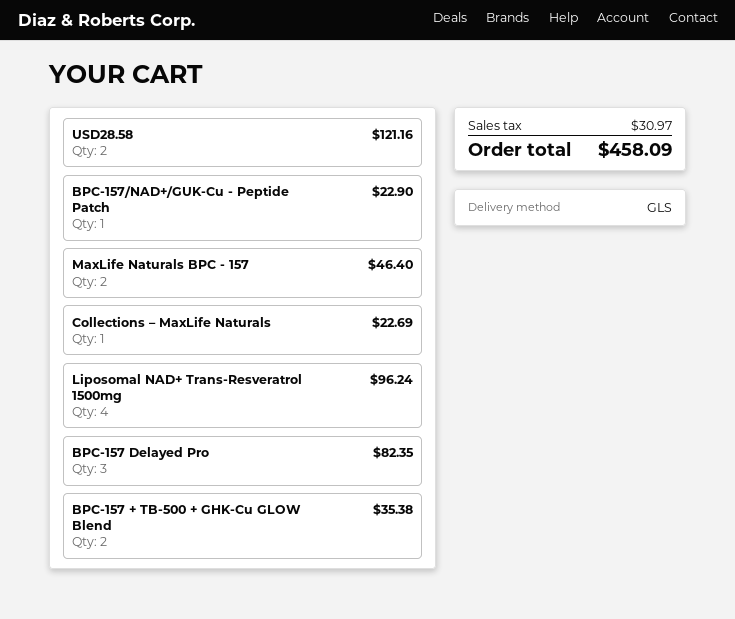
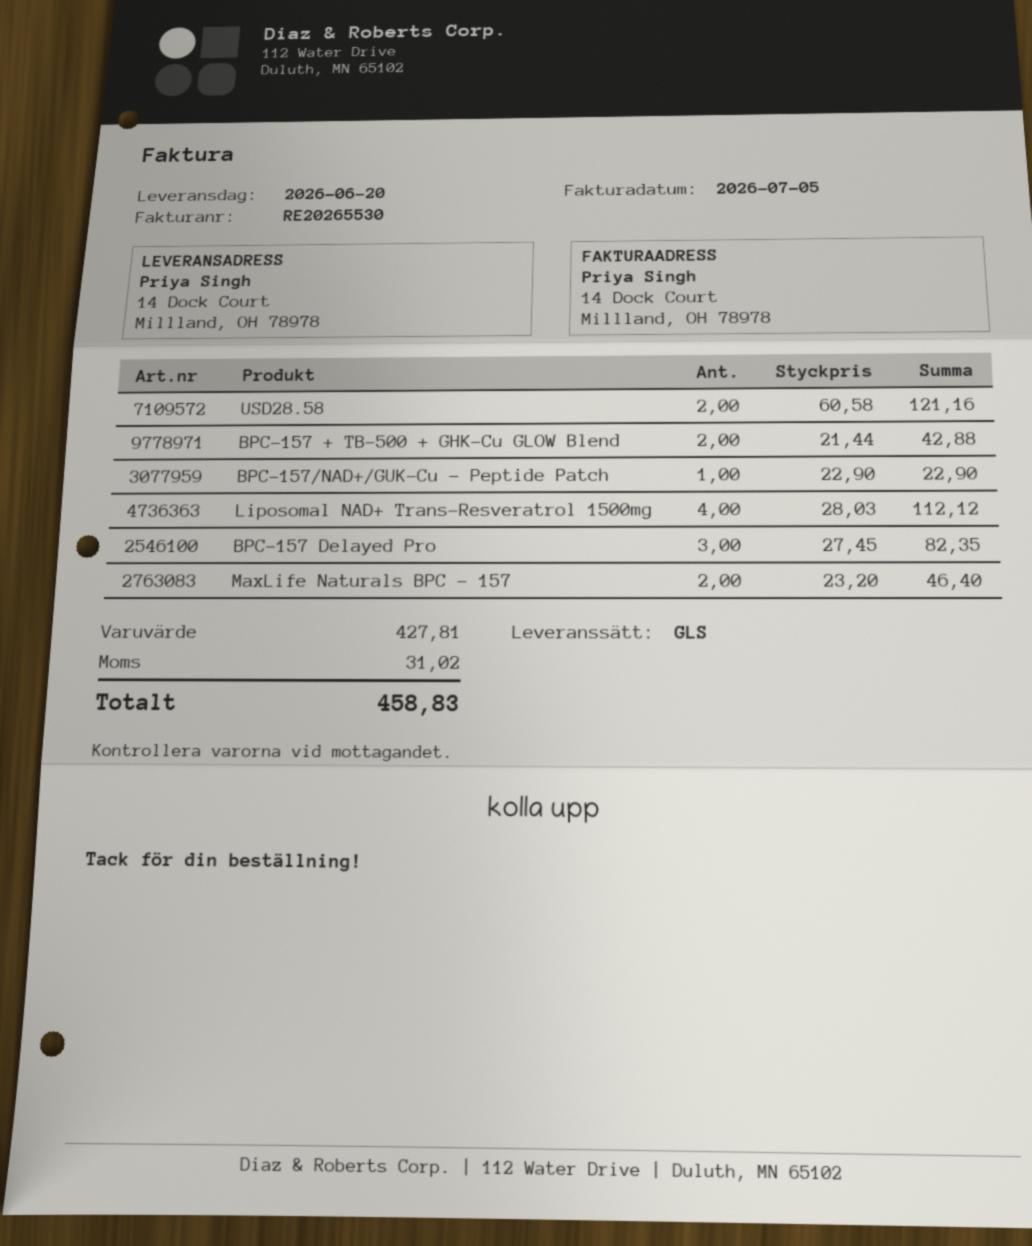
Collections – MaxLife Naturals: 1 for 22.69 -> none
Liposomal NAD+ Trans-Resveratrol 1500mg: 4 for 96.24 -> 4 for 112.12
BPC-157 + TB-500 + GHK-Cu GLOW Blend: 2 for 35.38 -> 2 for 42.88
tax: 30.97 -> 31.02
total: 458.09 -> 458.83

